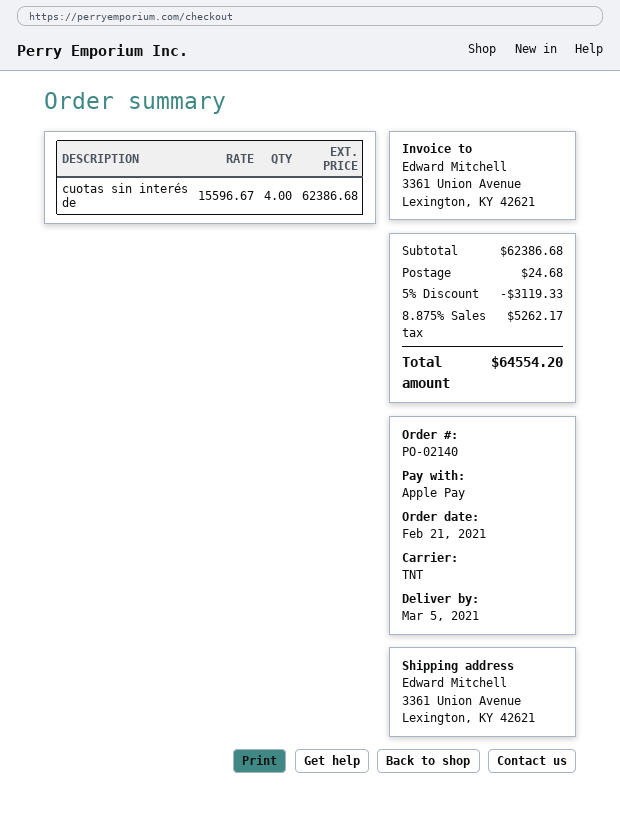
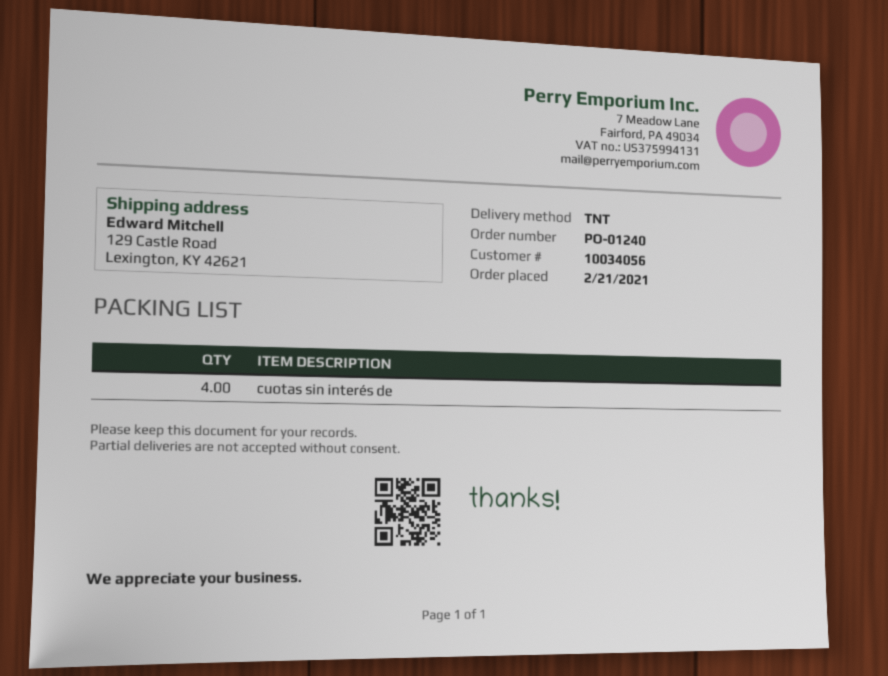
order number: PO-02140 -> PO-01240
ship to: 3361 Union Avenue, Lexington, KY 42621 -> 129 Castle Road, Lexington, KY 42621

